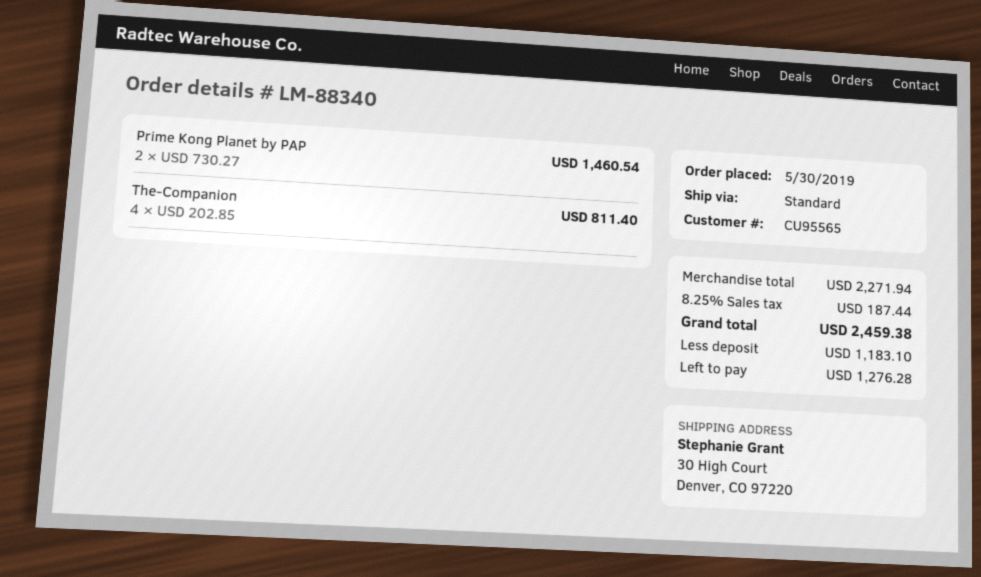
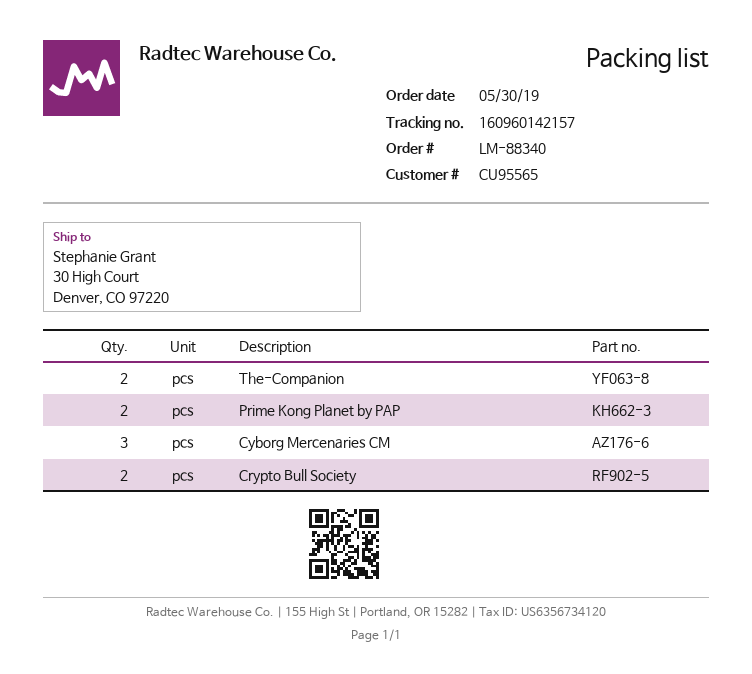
The-Companion: 4 -> 2
Cyborg Mercenaries CM: none -> 3
Crypto Bull Society: none -> 2

